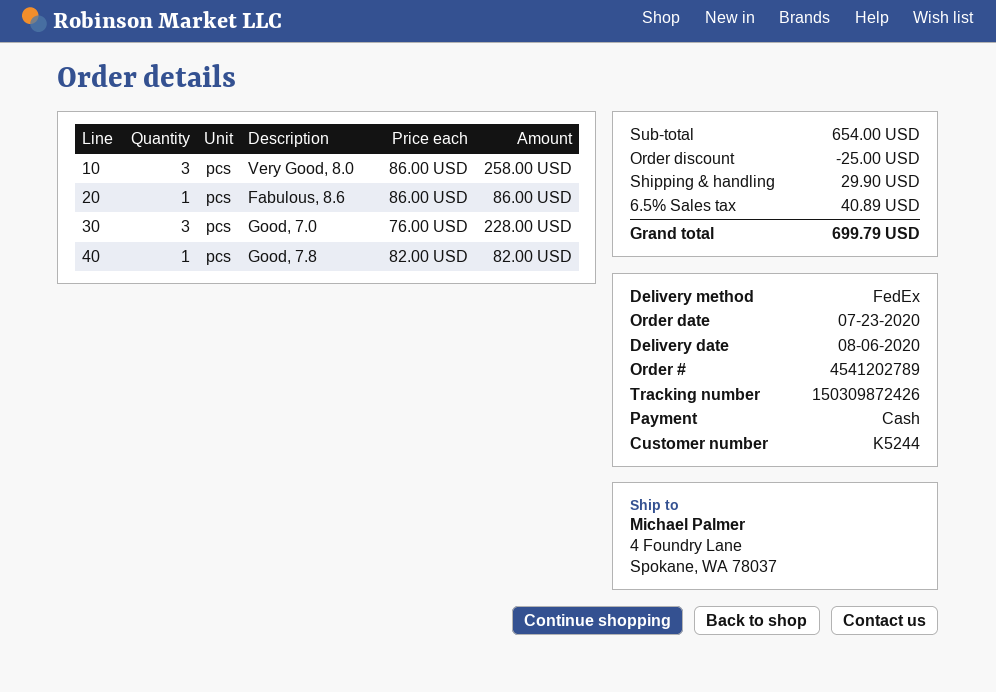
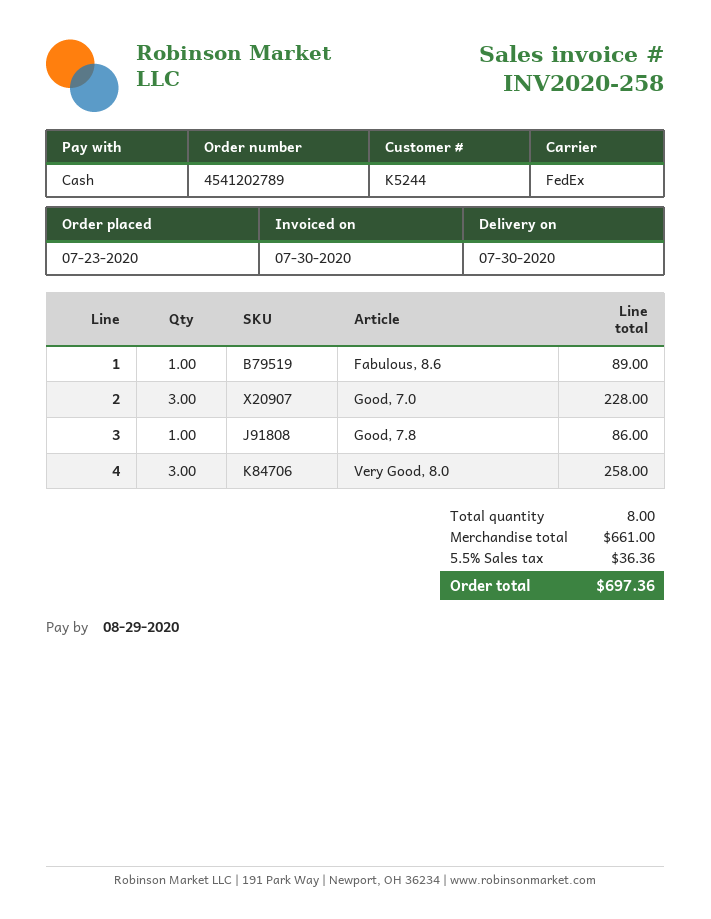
delivery date: 2020-08-06 -> 2020-07-30
Fabulous, 8.6: 1 for 86.00 -> 1 for 89.00
Good, 7.8: 1 for 82.00 -> 1 for 86.00
subtotal: 654.00 -> 661.00
discount: 25.00 -> none
shipping: 29.90 -> none
tax: 6.5% = 40.89 -> 5.5% = 36.36
total: 699.79 -> 697.36

